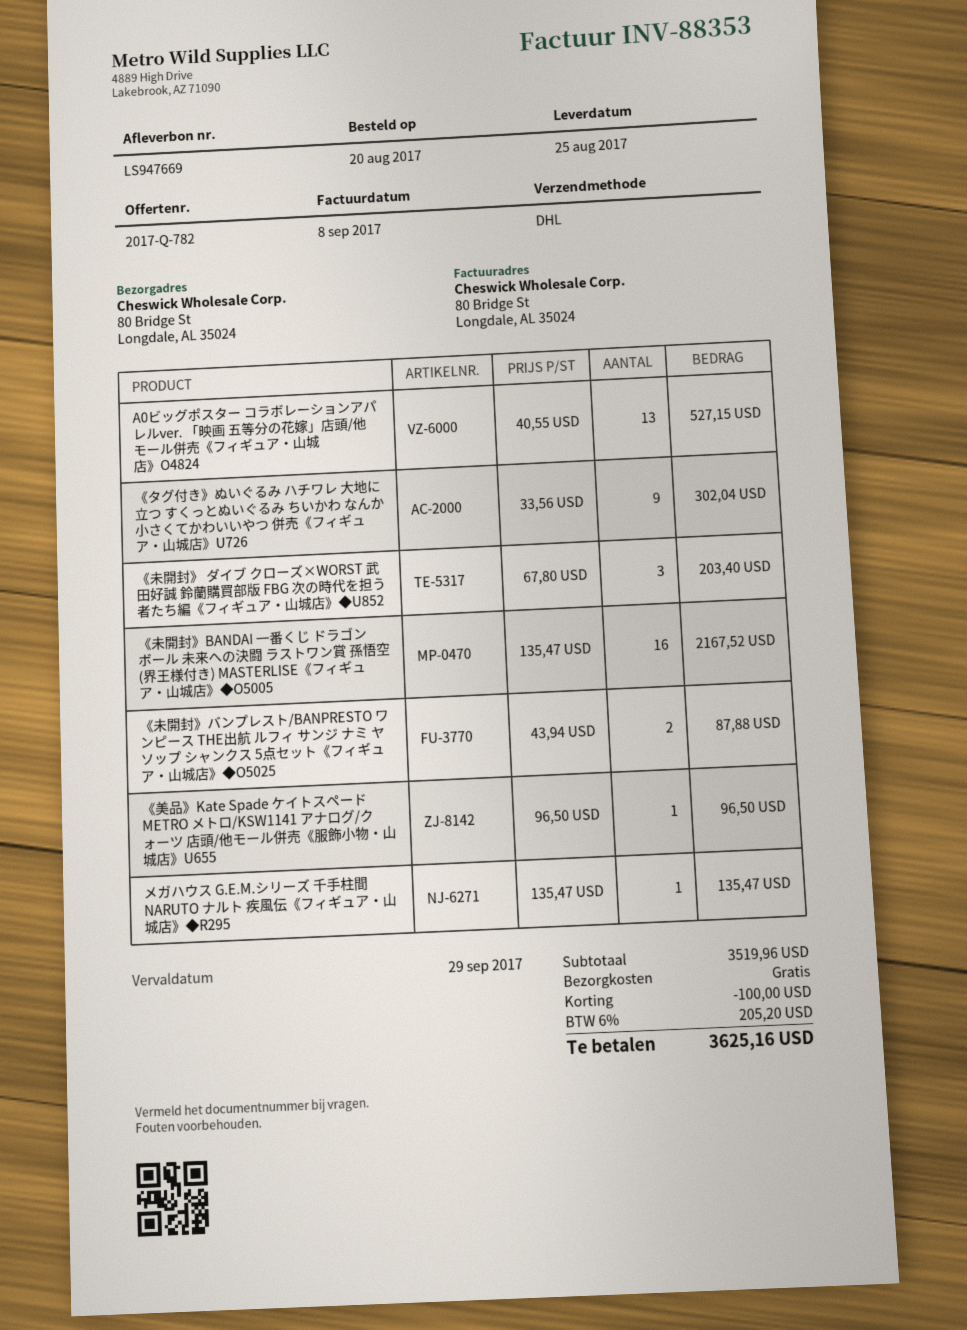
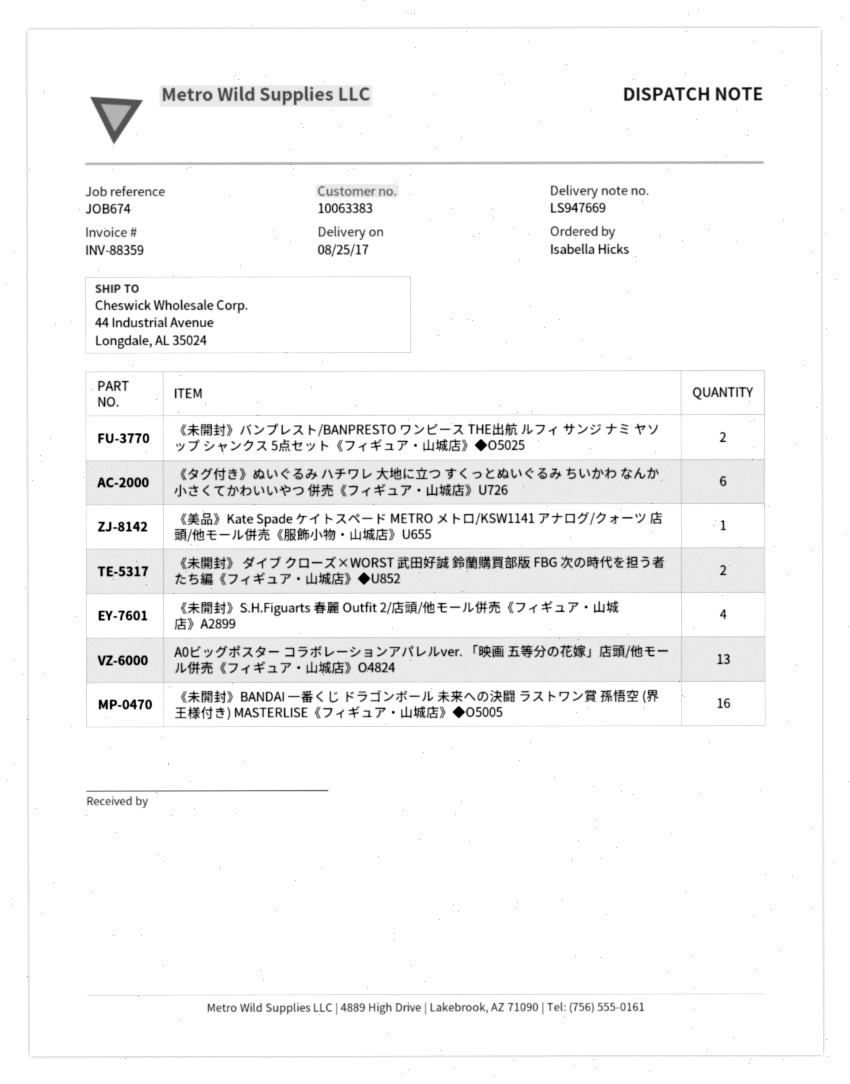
invoice number: INV-88353 -> INV-88359
ship to: 80 Bridge St, Longdale, AL 35024 -> 44 Industrial Avenue, Longdale, AL 35024
《タグ付き》ぬいぐるみ ハチワレ 大地に立つ すくっとぬいぐるみ ちいかわ なんか小さくてかわいいやつ 併売《フィギュア・山城店》U726: 9 -> 6
《未開封》 ダイブ クローズ×WORST 武田好誠 鈴蘭購買部版 FBG 次の時代を担う者たち編《フィギュア・山城店》◆U852: 3 -> 2
メガハウス G.E.M.シリーズ 千手柱間 NARUTO ナルト 疾風伝《フィギュア・山城店》◆R295: 1 -> none
《未開封》S.H.Figuarts 春麗 Outfit 2/店頭/他モール併売《フィギュア・山城店》A2899: none -> 4

